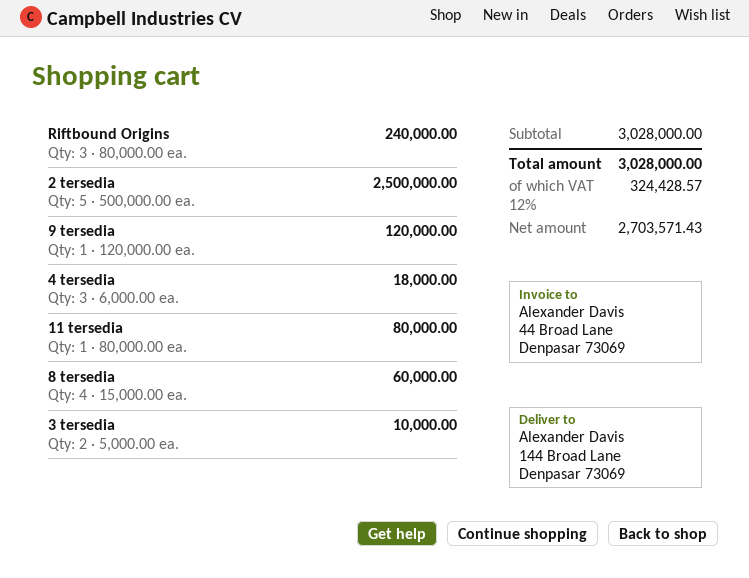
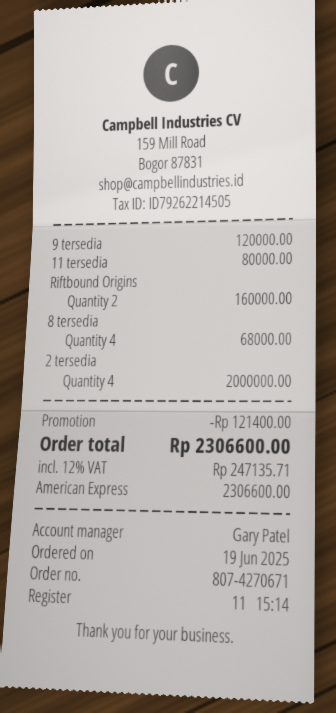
Riftbound Origins: 3 for 240000.00 -> 2 for 160000.00
2 tersedia: 5 for 2500000.00 -> 4 for 2000000.00
4 tersedia: 3 for 18000.00 -> none
8 tersedia: 4 for 60000.00 -> 4 for 68000.00
3 tersedia: 2 for 10000.00 -> none
discount: none -> 121400.00
tax: 12% = 324428.57 -> 12% = 247135.71
total: 3028000.00 -> 2306600.00

